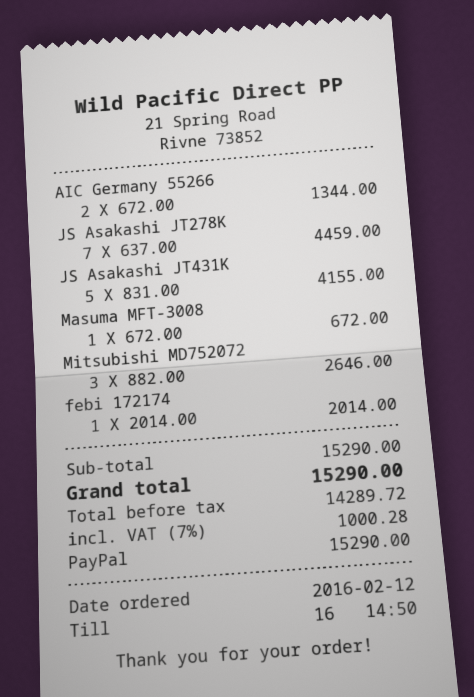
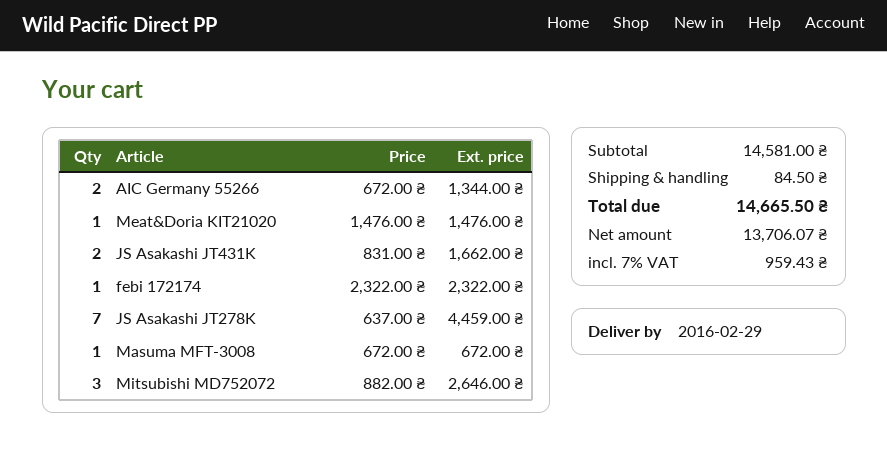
JS Asakashi JT431K: 5 x 831.00 = 4155.00 -> 2 x 831.00 = 1662.00
febi 172174: 1 x 2014.00 = 2014.00 -> 1 x 2322.00 = 2322.00
Meat&Doria KIT21020: none -> 1 x 1476.00 = 1476.00
subtotal: 15290.00 -> 14581.00
shipping: none -> 84.50
net: 14289.72 -> 13706.07
tax: 7% = 1000.28 -> 7% = 959.43
total: 15290.00 -> 14665.50

